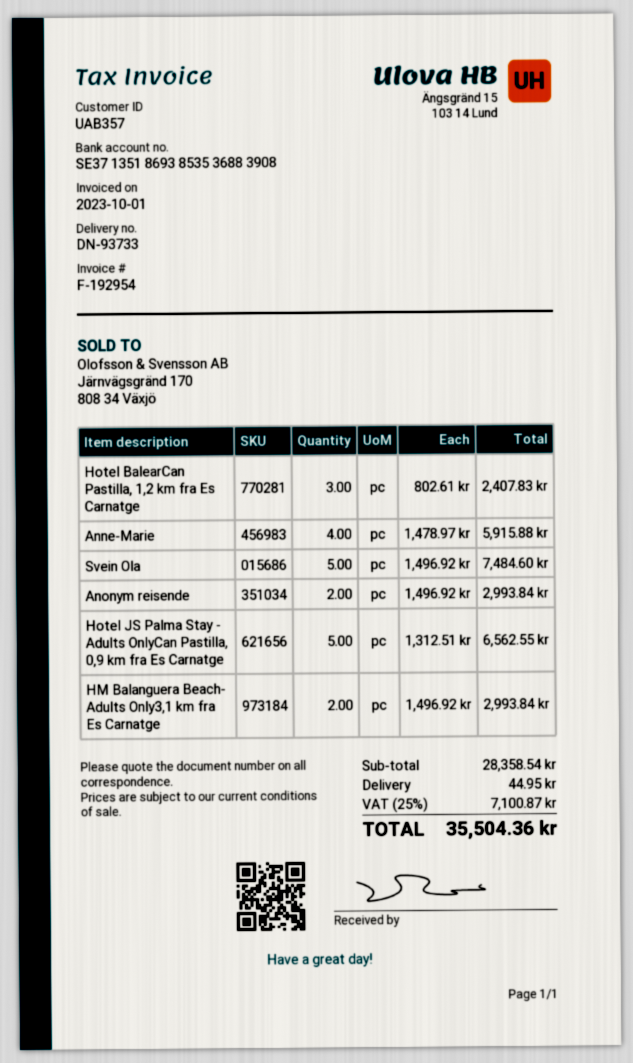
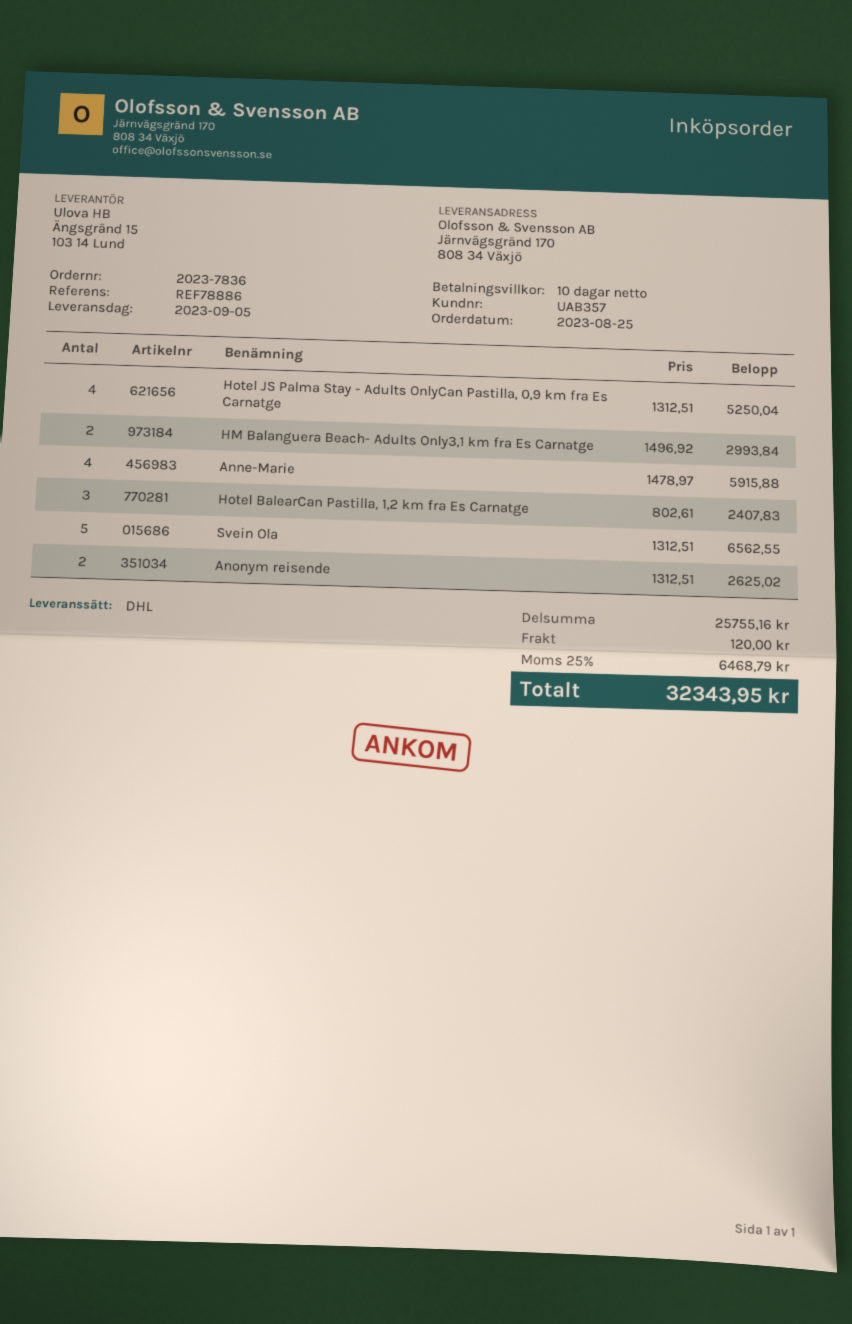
Svein Ola: 5 x 1496.92 = 7484.60 -> 5 x 1312.51 = 6562.55
Anonym reisende: 2 x 1496.92 = 2993.84 -> 2 x 1312.51 = 2625.02
Hotel JS Palma Stay - Adults OnlyCan Pastilla, 0,9 km fra Es Carnatge: 5 x 1312.51 = 6562.55 -> 4 x 1312.51 = 5250.04
subtotal: 28358.54 -> 25755.16
shipping: 44.95 -> 120.00
tax: 25% = 7100.87 -> 25% = 6468.79
total: 35504.36 -> 32343.95

